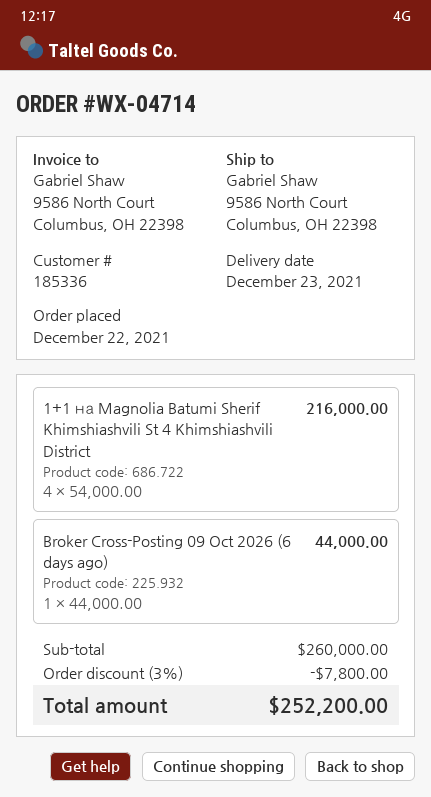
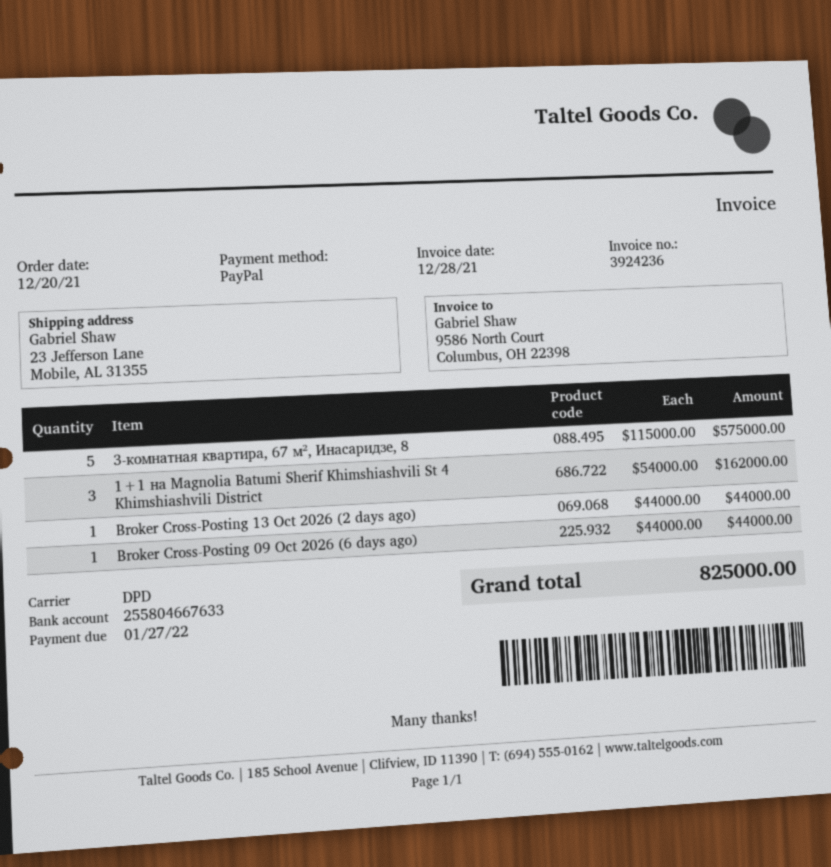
order date: 2021-12-22 -> 2021-12-20
ship to: 9586 North Court, Columbus, OH 22398 -> 23 Jefferson Lane, Mobile, AL 31355
1+1 на Magnolia Batumi Sherif Khimshiashvili St 4 Khimshiashvili District: 4 x 54000.00 = 216000.00 -> 3 x 54000.00 = 162000.00
3-комнатная квартира, 67 м², Инасаридзе, 8: none -> 5 x 115000.00 = 575000.00
Broker Cross-Posting 13 Oct 2026 (2 days ago): none -> 1 x 44000.00 = 44000.00
discount: 3% = 7800.00 -> none
total: 252200.00 -> 825000.00

